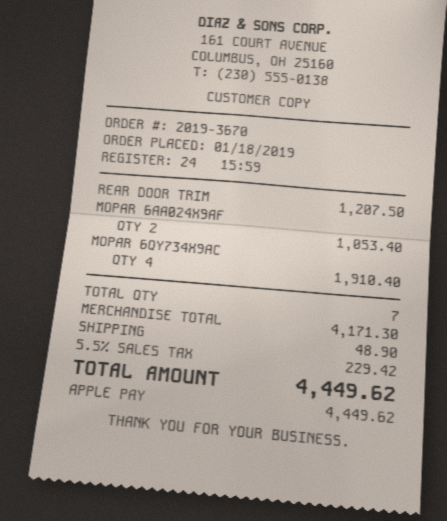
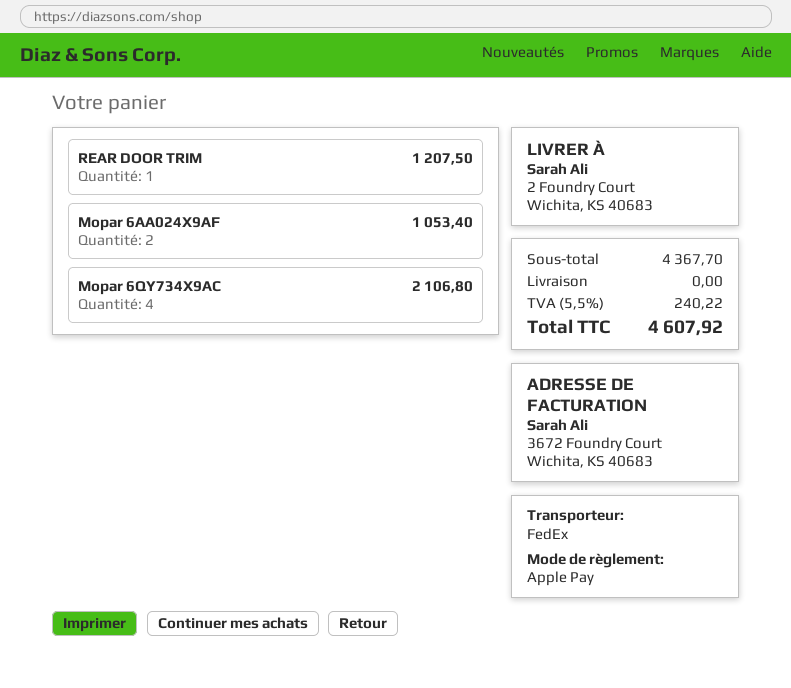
MOPAR 6QY734X9AC: 4 for 1910.40 -> 4 for 2106.80
subtotal: 4171.30 -> 4367.70
shipping: 48.90 -> 0.00
tax: 5.5% = 229.42 -> 5.5% = 240.22
total: 4449.62 -> 4607.92

